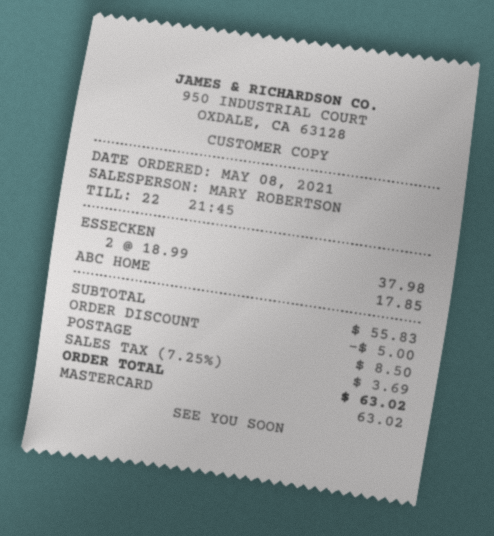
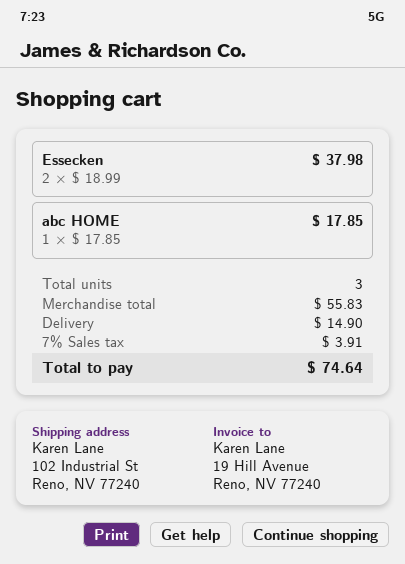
discount: 5.00 -> none
shipping: 8.50 -> 14.90
tax: 7.25% = 3.69 -> 7% = 3.91
total: 63.02 -> 74.64

